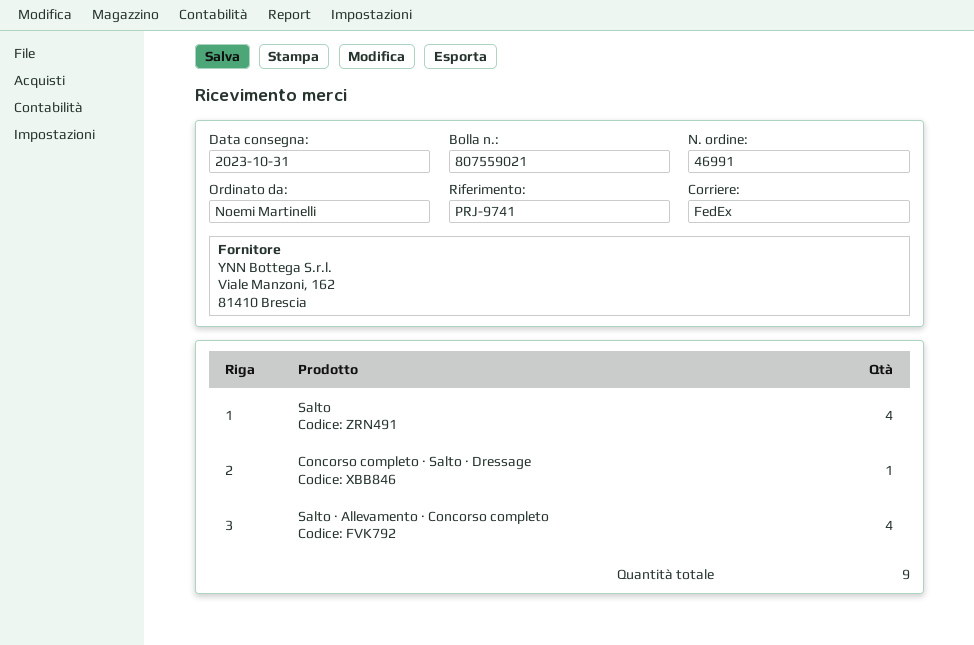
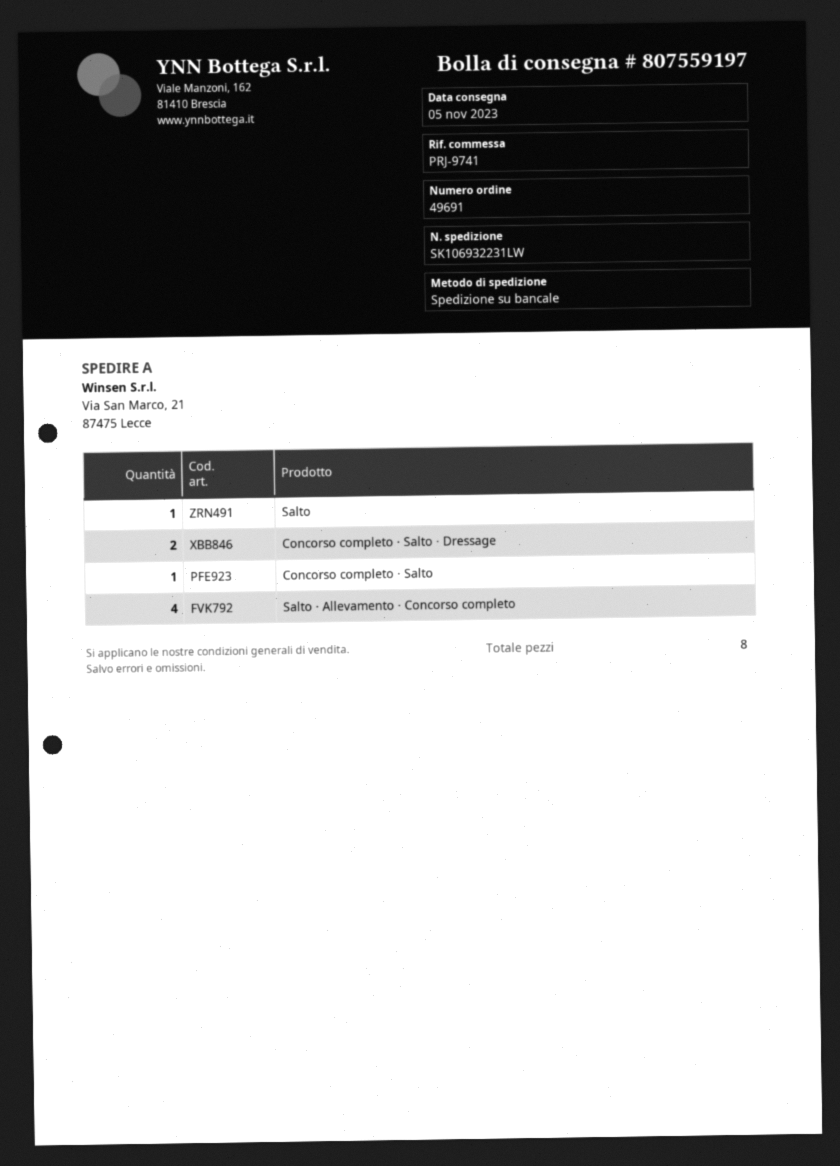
order number: 46991 -> 49691
delivery note number: 807559021 -> 807559197
delivery date: 2023-10-31 -> 2023-11-05
shipping method: FedEx -> pallet freight
Salto: 4 -> 1
Concorso completo · Salto · Dressage: 1 -> 2
Concorso completo · Salto: none -> 1
total quantity: 9 -> 8

